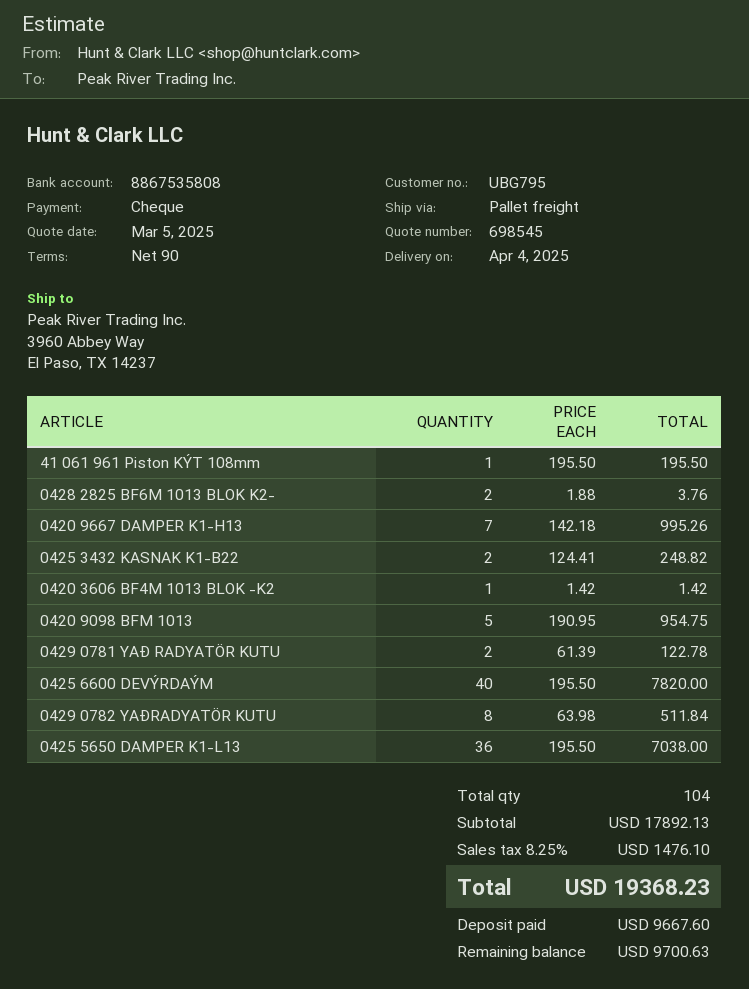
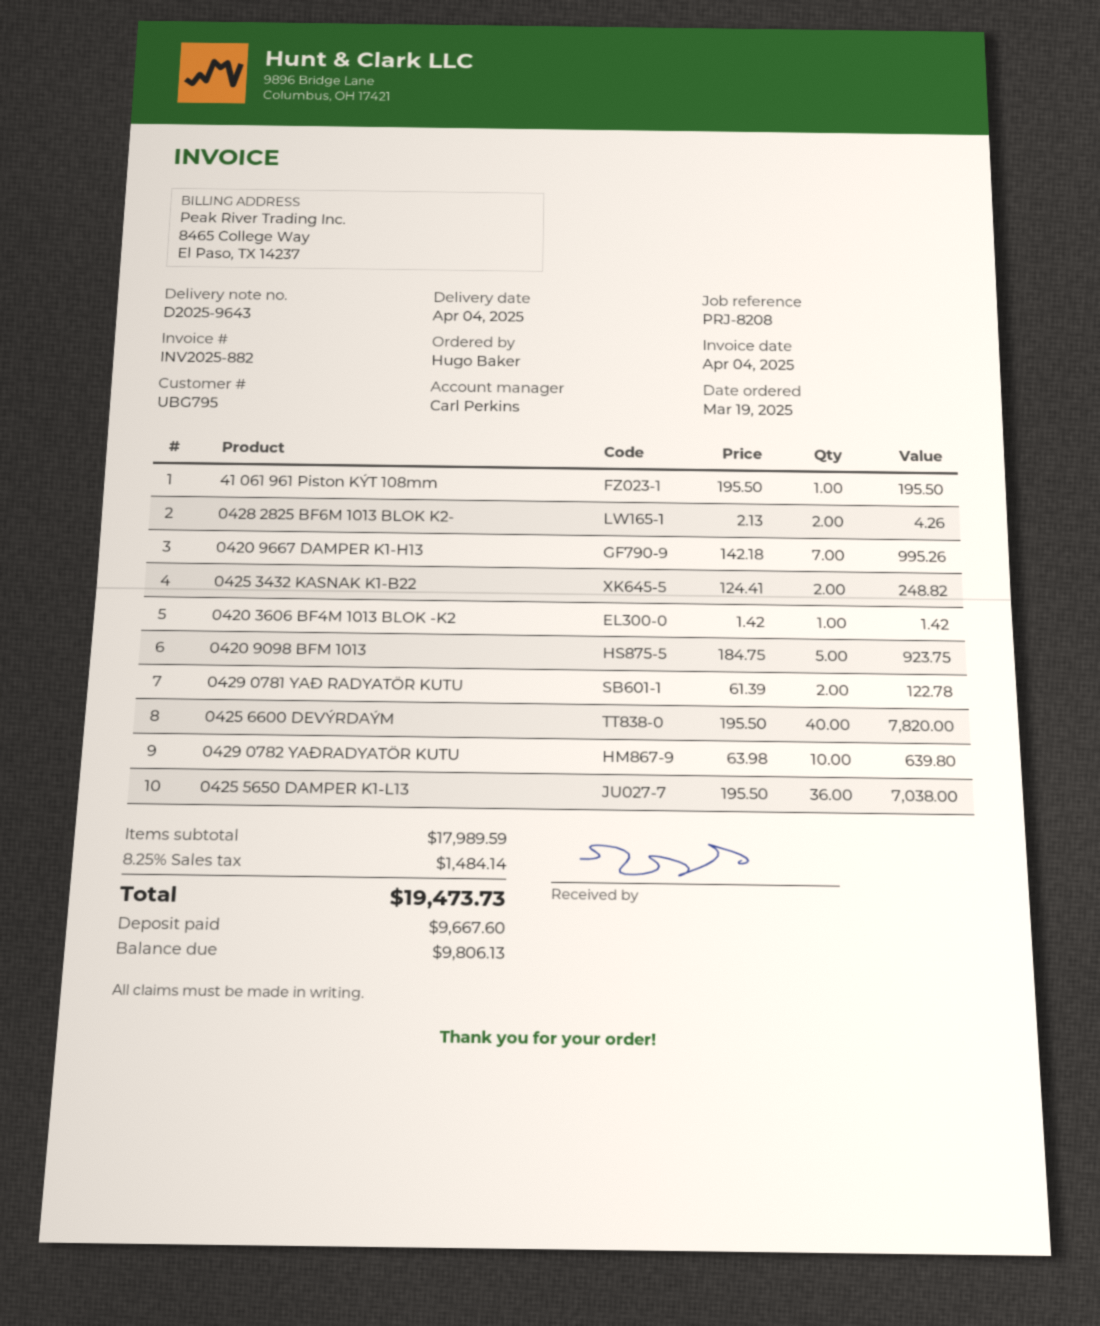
0428 2825 BF6M 1013 BLOK K2-: 2 x 1.88 = 3.76 -> 2 x 2.13 = 4.26
0420 9098 BFM 1013: 5 x 190.95 = 954.75 -> 5 x 184.75 = 923.75
0429 0782 YAÐRADYATÖR KUTU: 8 x 63.98 = 511.84 -> 10 x 63.98 = 639.80
subtotal: 17892.13 -> 17989.59
tax: 8.25% = 1476.10 -> 8.25% = 1484.14
total: 19368.23 -> 19473.73
balance: 9700.63 -> 9806.13

